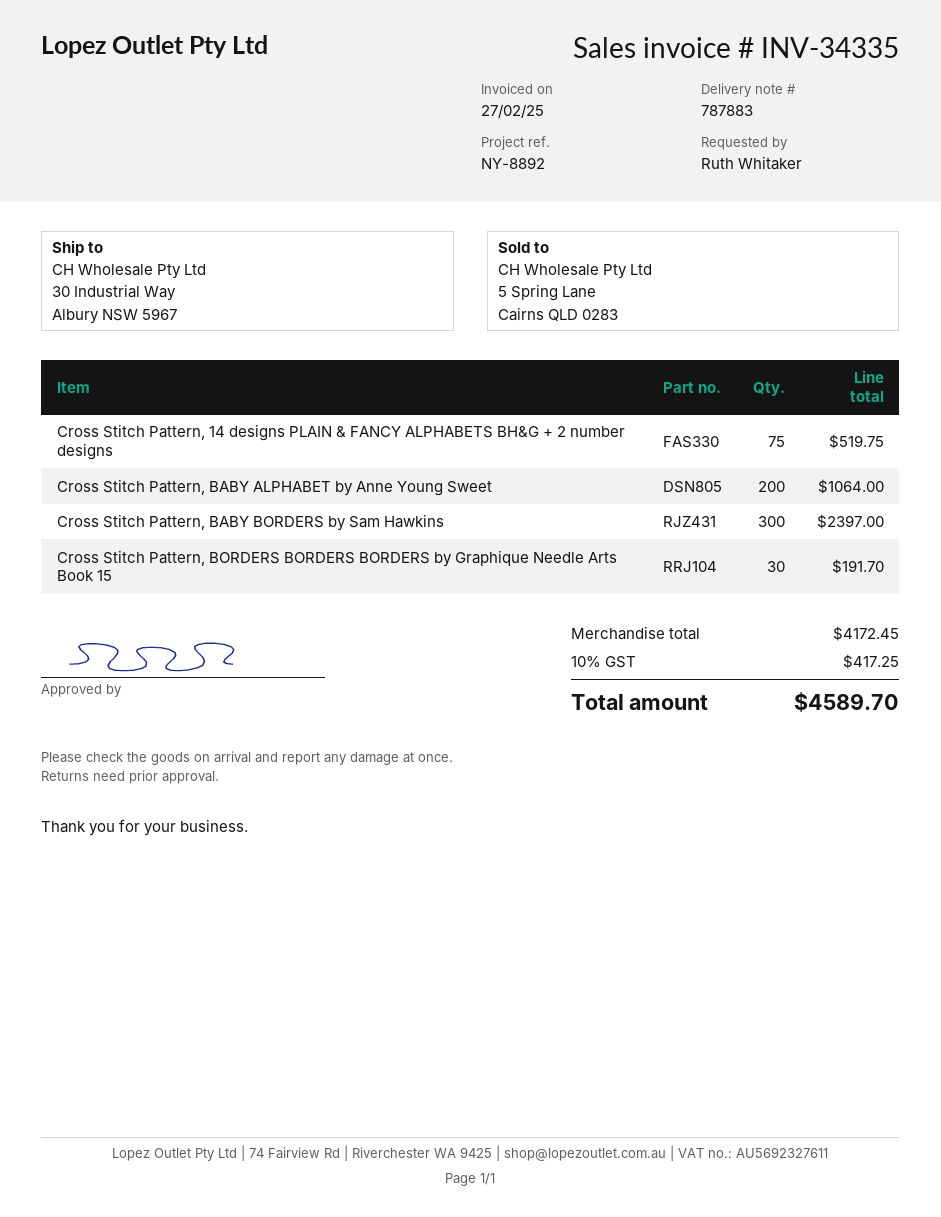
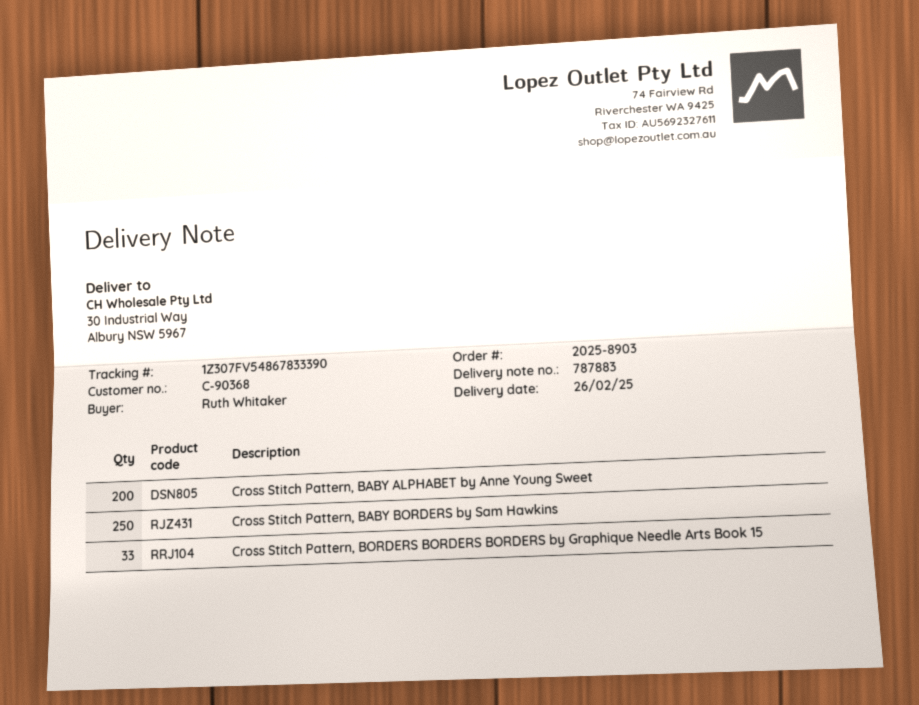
Cross Stitch Pattern, 14 designs PLAIN & FANCY ALPHABETS BH&G + 2 number designs: 75 -> none
Cross Stitch Pattern, BABY BORDERS by Sam Hawkins: 300 -> 250
Cross Stitch Pattern, BORDERS BORDERS BORDERS by Graphique Needle Arts Book 15: 30 -> 33

